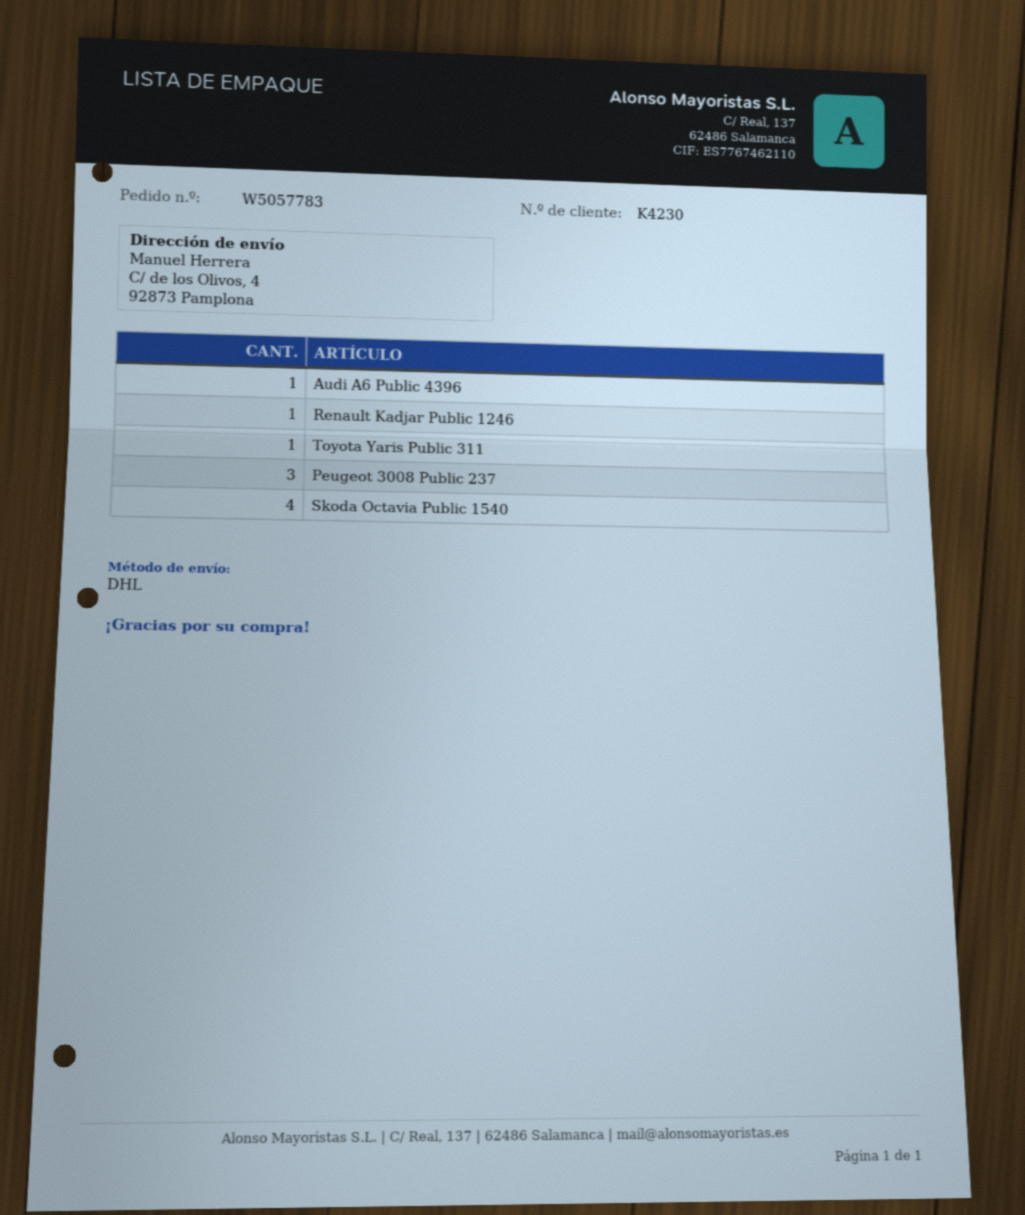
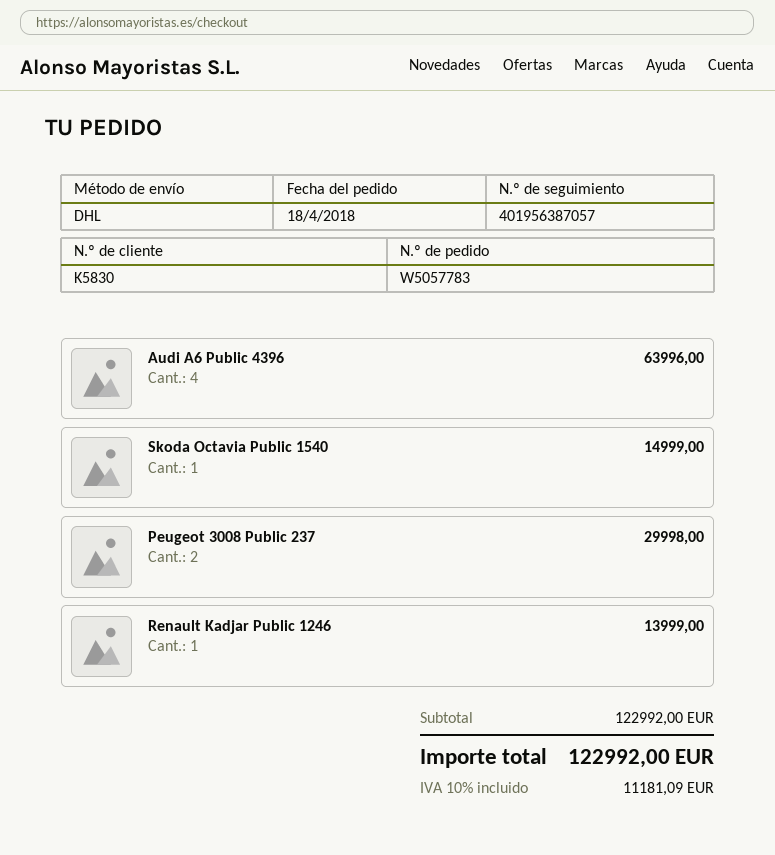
customer number: K4230 -> K5830
Audi A6 Public 4396: 1 -> 4
Toyota Yaris Public 311: 1 -> none
Peugeot 3008 Public 237: 3 -> 2
Skoda Octavia Public 1540: 4 -> 1

